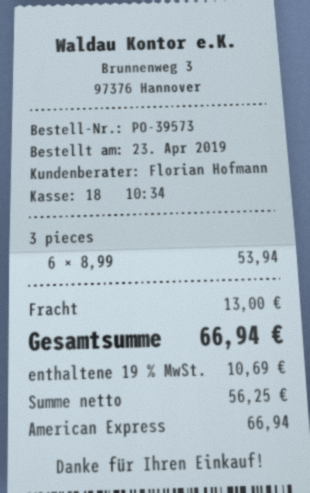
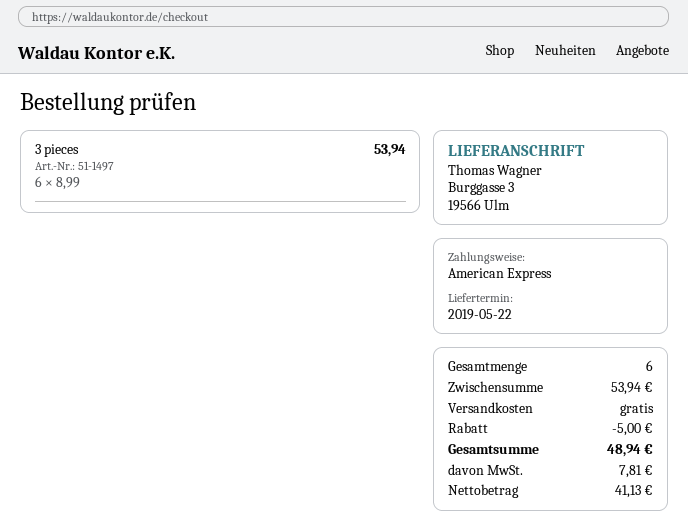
discount: none -> 5.00
shipping: 13.00 -> 0.00
net: 56.25 -> 41.13
tax: 10.69 -> 7.81
total: 66.94 -> 48.94

